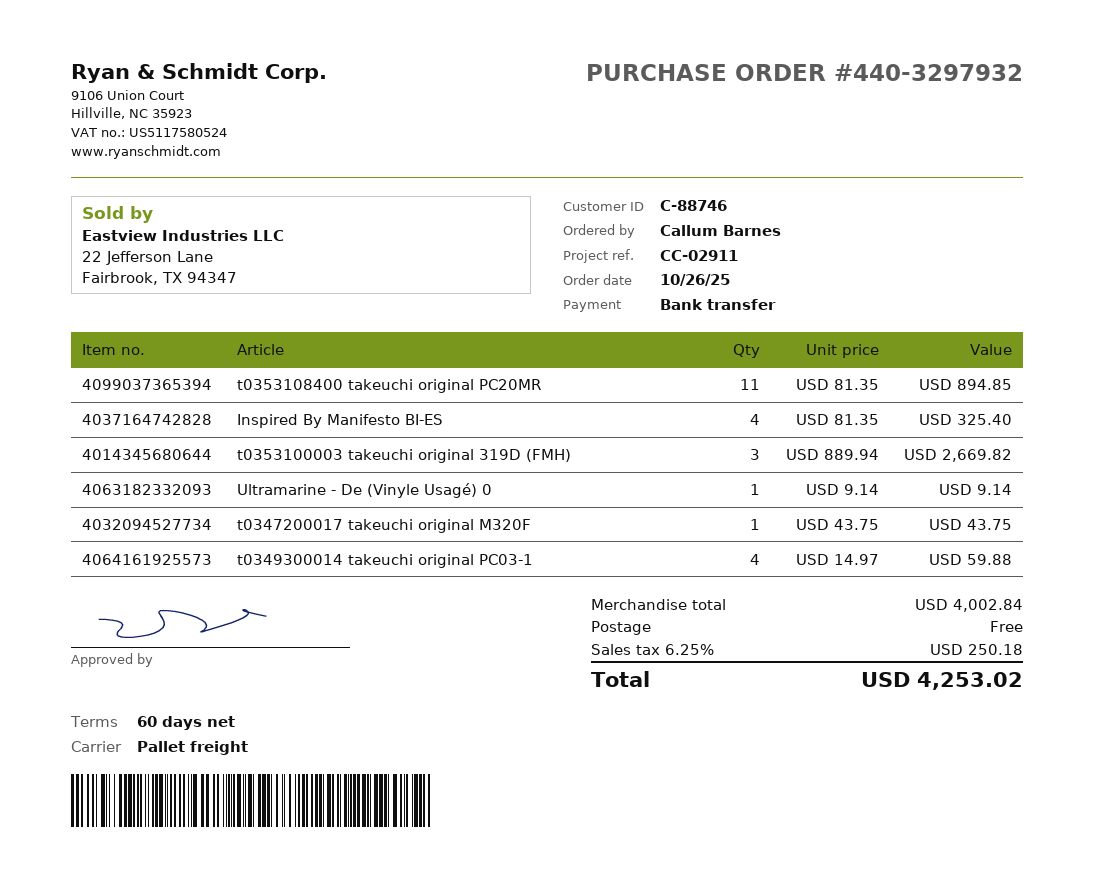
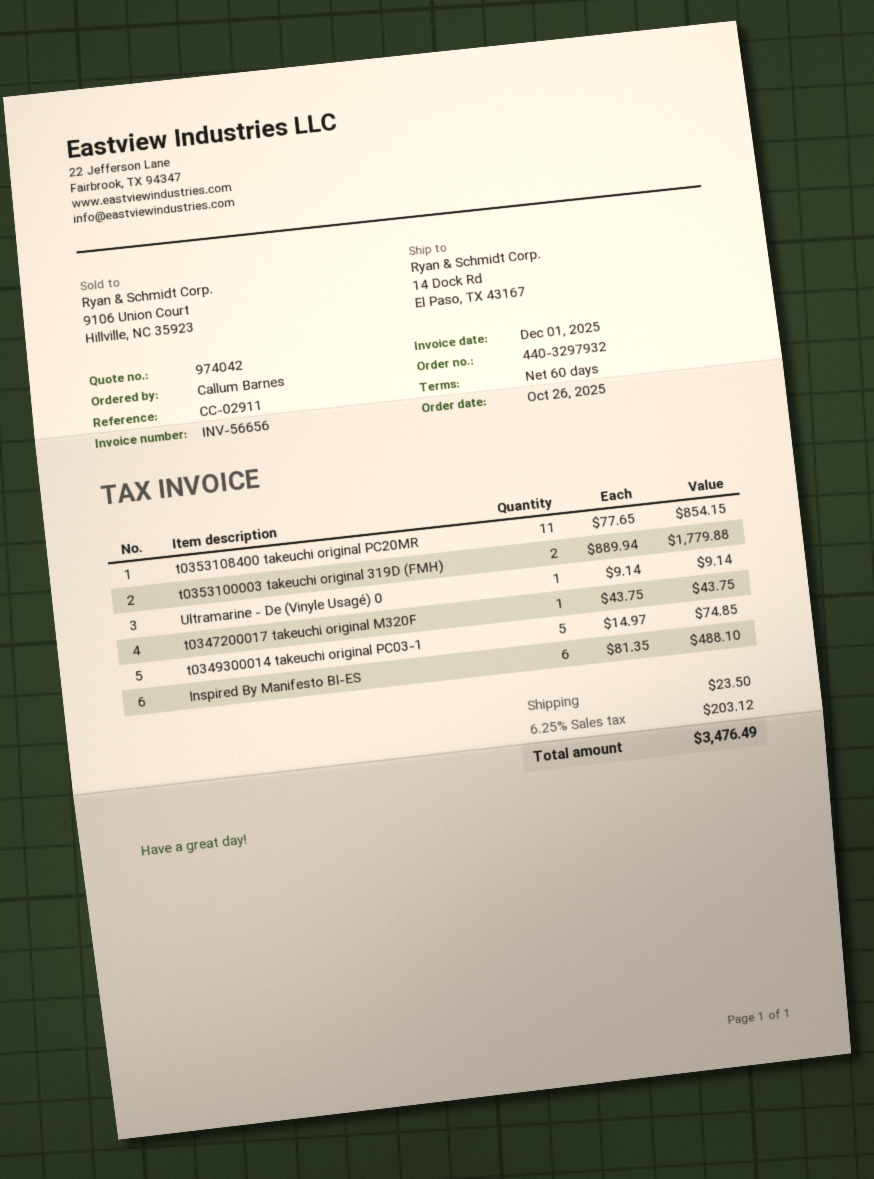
t0353108400 takeuchi original PC20MR: 11 x 81.35 = 894.85 -> 11 x 77.65 = 854.15
Inspired By Manifesto BI-ES: 4 x 81.35 = 325.40 -> 6 x 81.35 = 488.10
t0353100003 takeuchi original 319D (FMH): 3 x 889.94 = 2669.82 -> 2 x 889.94 = 1779.88
t0349300014 takeuchi original PC03-1: 4 x 14.97 = 59.88 -> 5 x 14.97 = 74.85
shipping: 0.00 -> 23.50
tax: 6.25% = 250.18 -> 6.25% = 203.12
total: 4253.02 -> 3476.49

